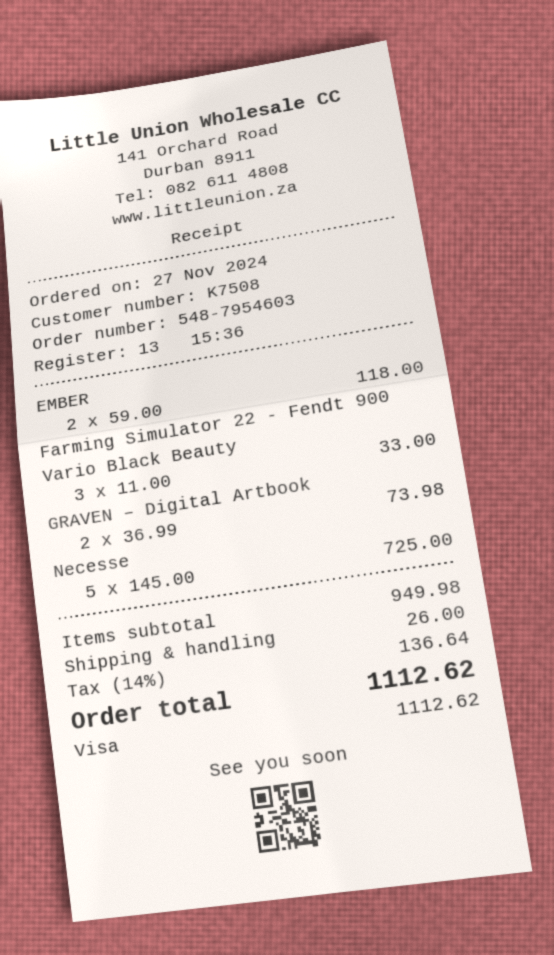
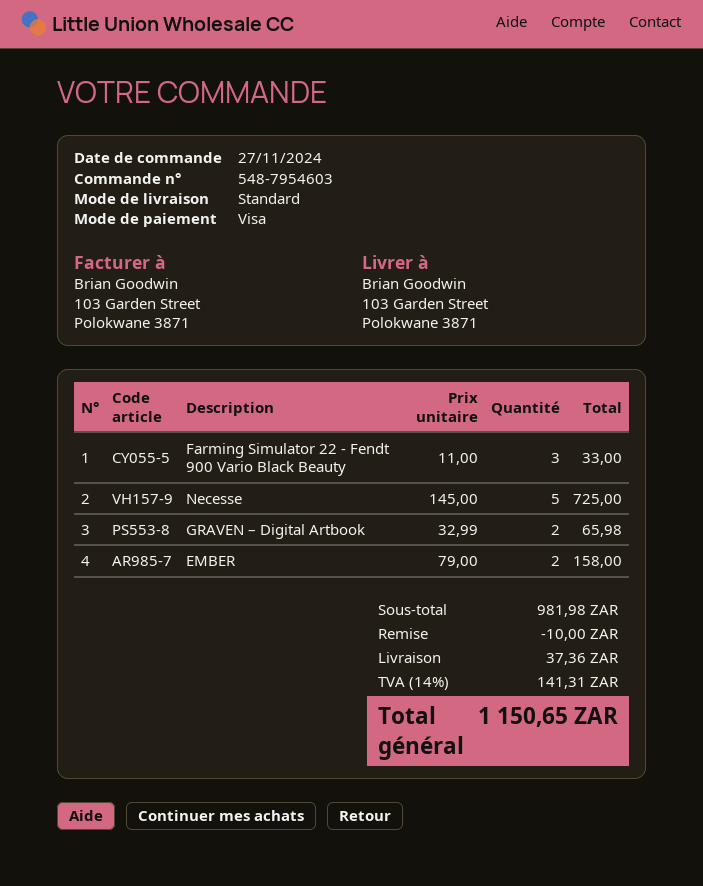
EMBER: 2 x 59.00 = 118.00 -> 2 x 79.00 = 158.00
GRAVEN – Digital Artbook: 2 x 36.99 = 73.98 -> 2 x 32.99 = 65.98
subtotal: 949.98 -> 981.98
discount: none -> 10.00
shipping: 26.00 -> 37.36
tax: 14% = 136.64 -> 14% = 141.31
total: 1112.62 -> 1150.65

